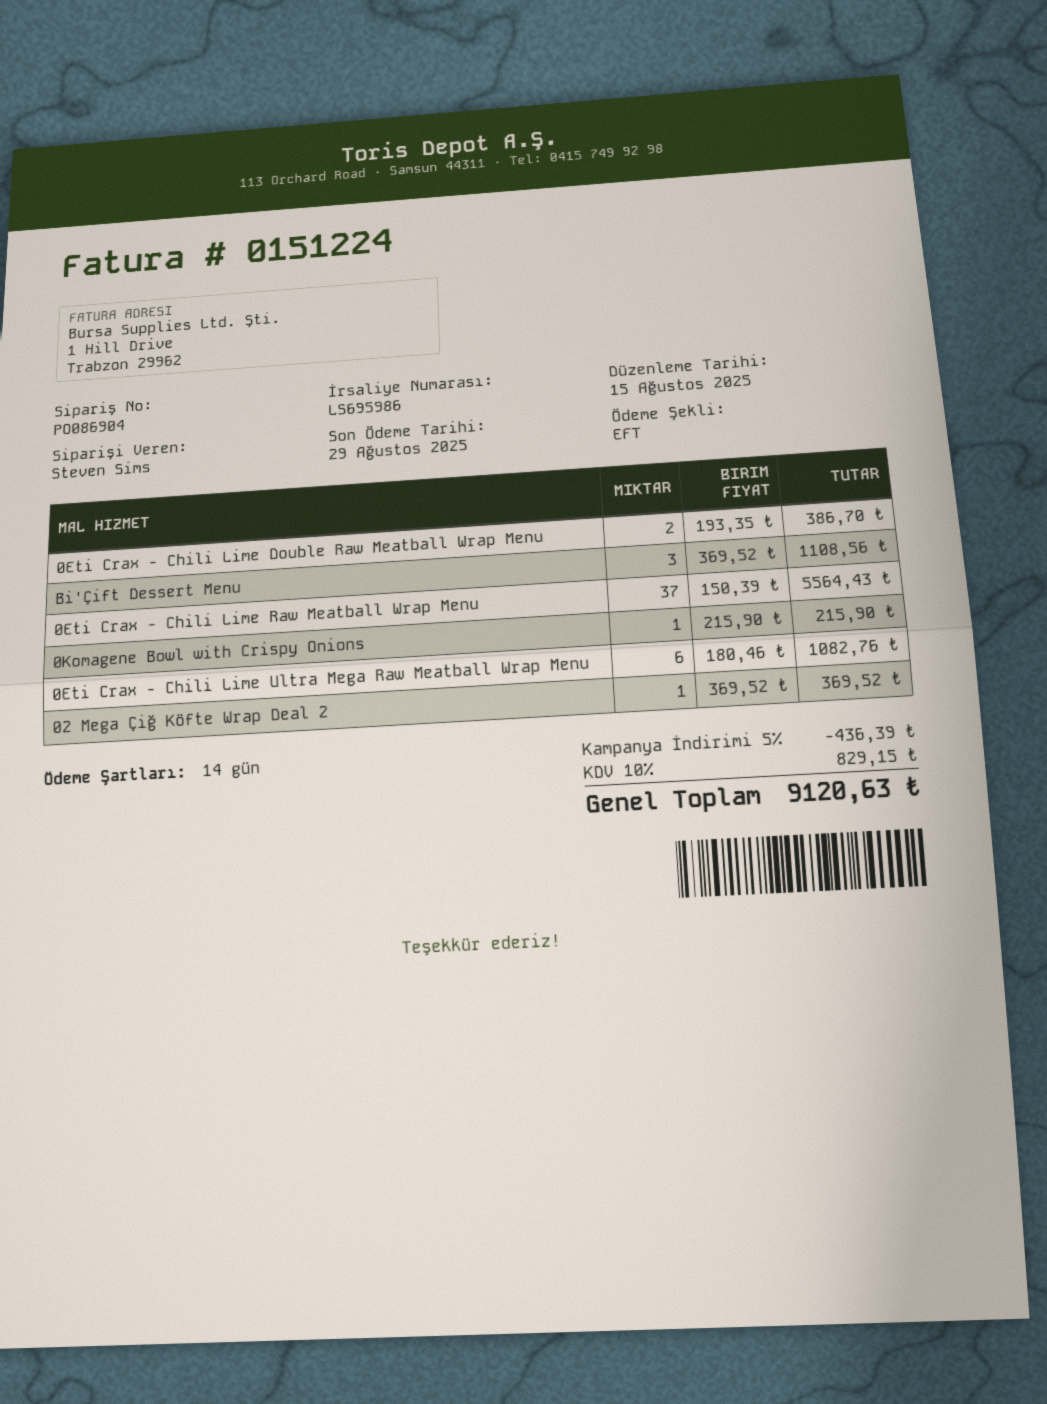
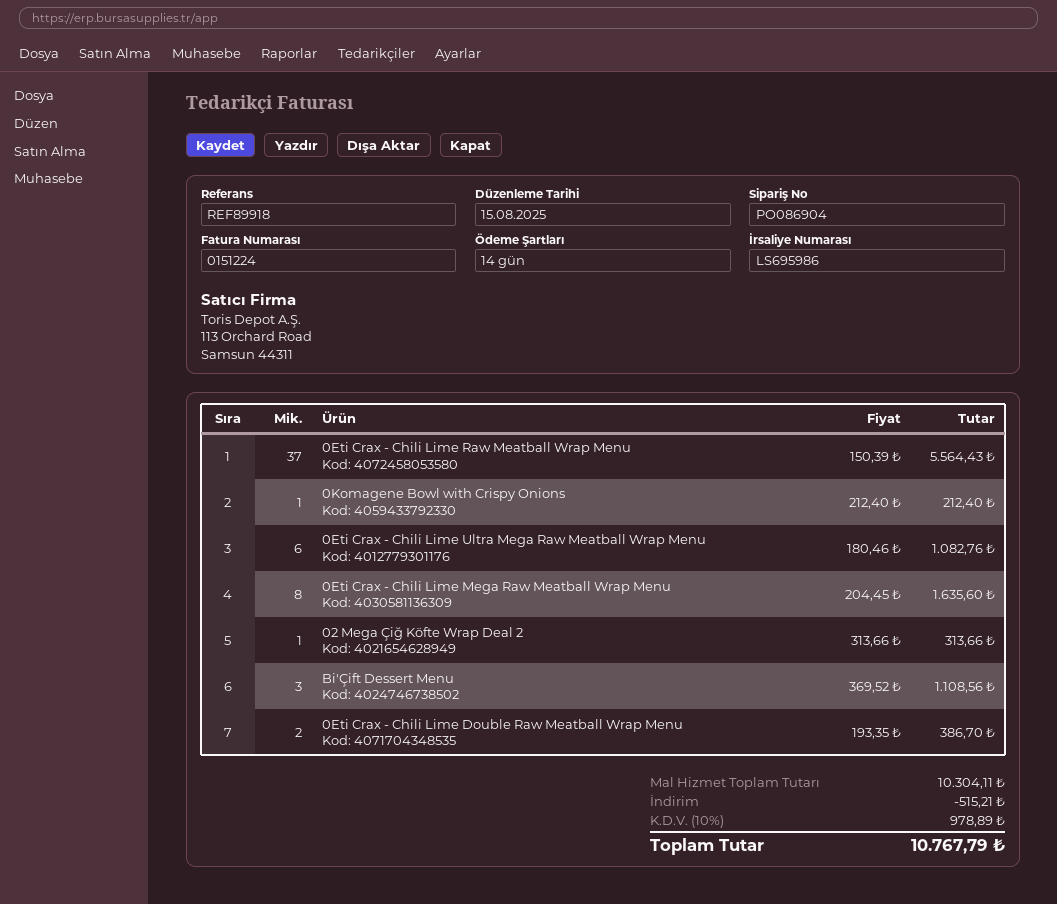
0Komagene Bowl with Crispy Onions: 1 x 215.90 = 215.90 -> 1 x 212.40 = 212.40
02 Mega Çiğ Köfte Wrap Deal 2: 1 x 369.52 = 369.52 -> 1 x 313.66 = 313.66
0Eti Crax - Chili Lime Mega Raw Meatball Wrap Menu: none -> 8 x 204.45 = 1635.60
discount: 436.39 -> 515.21
tax: 10% = 829.15 -> 10% = 978.89
total: 9120.63 -> 10767.79

